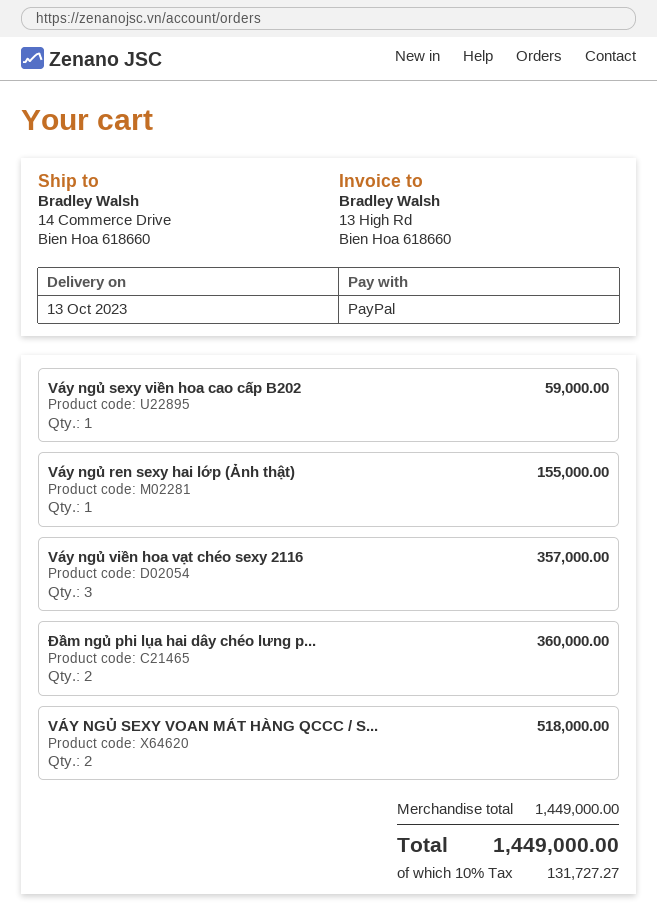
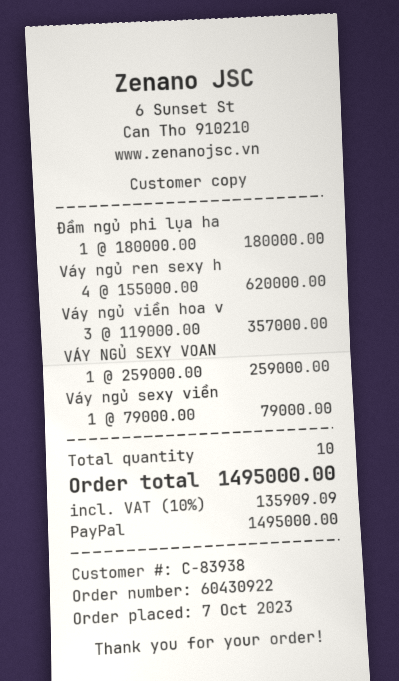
Váy ngủ sexy viền hoa cao cấp B202: 1 for 59000.00 -> 1 for 79000.00
Váy ngủ ren sexy hai lớp (Ảnh thật): 1 for 155000.00 -> 4 for 620000.00
Đầm ngủ phi lụa hai dây chéo lưng p...: 2 for 360000.00 -> 1 for 180000.00
VÁY NGỦ SEXY VOAN MÁT HÀNG QCCC / S...: 2 for 518000.00 -> 1 for 259000.00
tax: 10% = 131727.27 -> 10% = 135909.09
total: 1449000.00 -> 1495000.00

